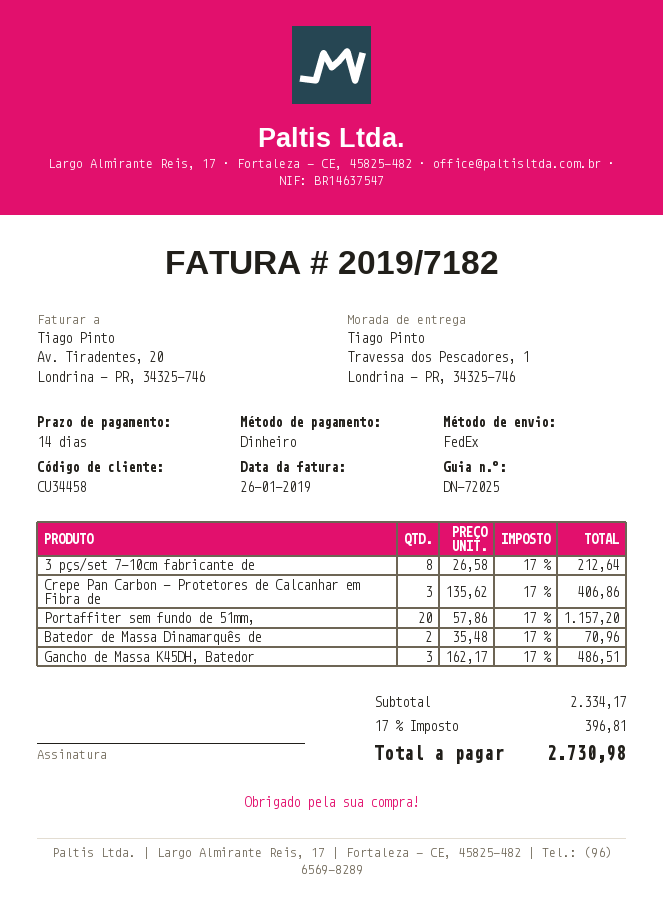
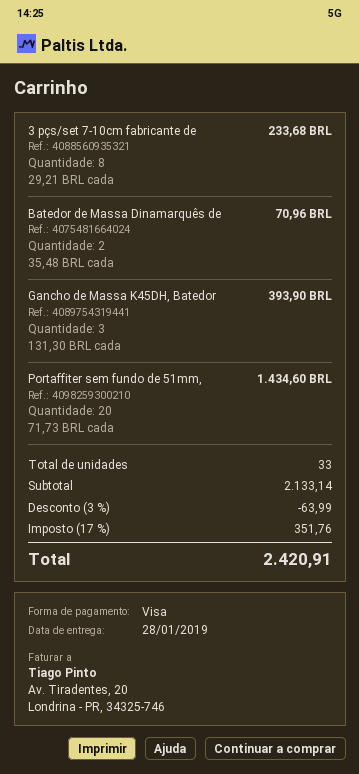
payment method: cash -> Visa
3 pçs/set 7-10cm fabricante de: 8 x 26.58 = 212.64 -> 8 x 29.21 = 233.68
Crepe Pan Carbon - Protetores de Calcanhar em Fibra de: 3 x 135.62 = 406.86 -> none
Portaffiter sem fundo de 51mm,: 20 x 57.86 = 1157.20 -> 20 x 71.73 = 1434.60
Gancho de Massa K45DH, Batedor: 3 x 162.17 = 486.51 -> 3 x 131.30 = 393.90
subtotal: 2334.17 -> 2133.14
discount: none -> 3% = 63.99
tax: 17% = 396.81 -> 17% = 351.76
total: 2730.98 -> 2420.91

